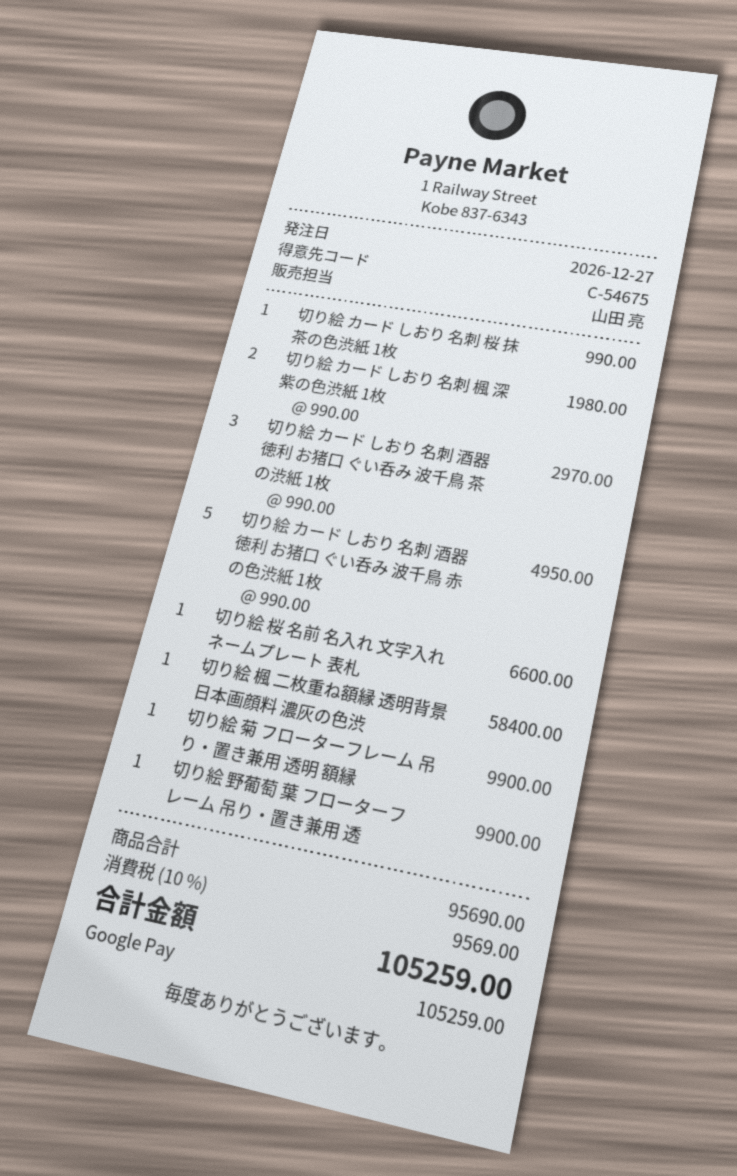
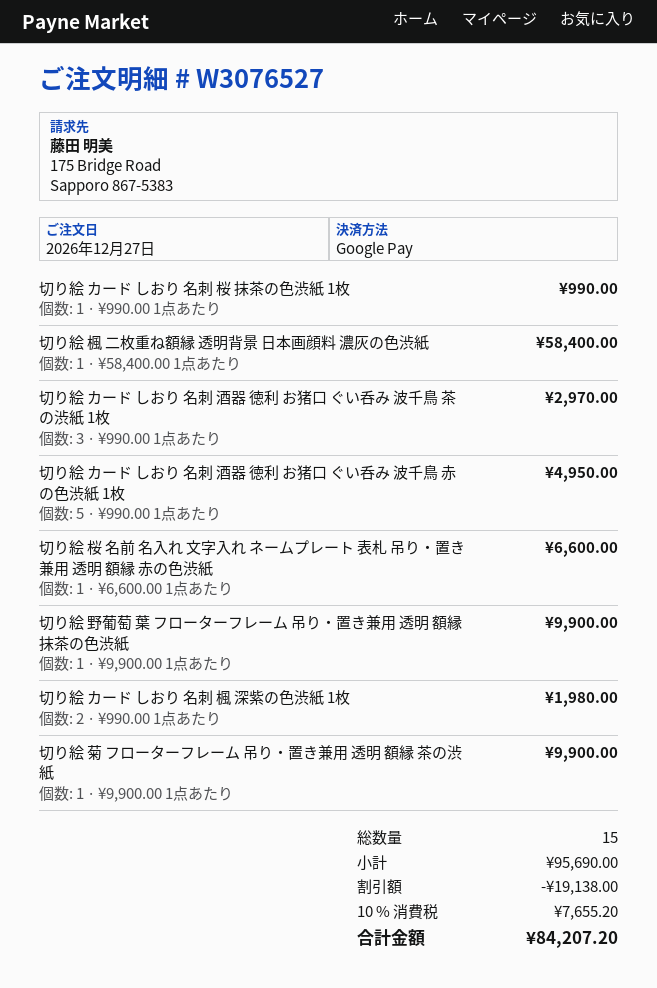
discount: none -> 19138.00
tax: 10% = 9569.00 -> 10% = 7655.20
total: 105259.00 -> 84207.20

